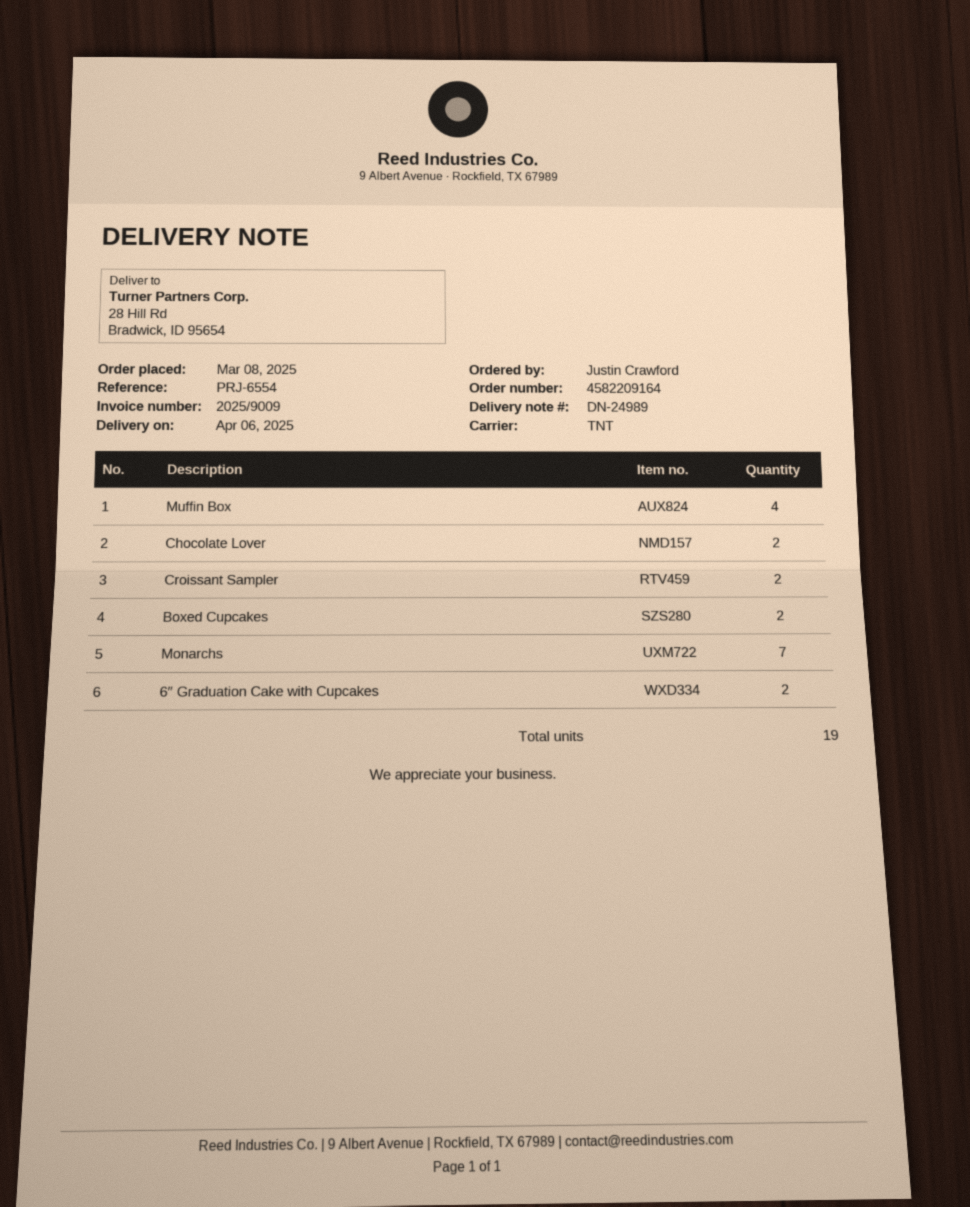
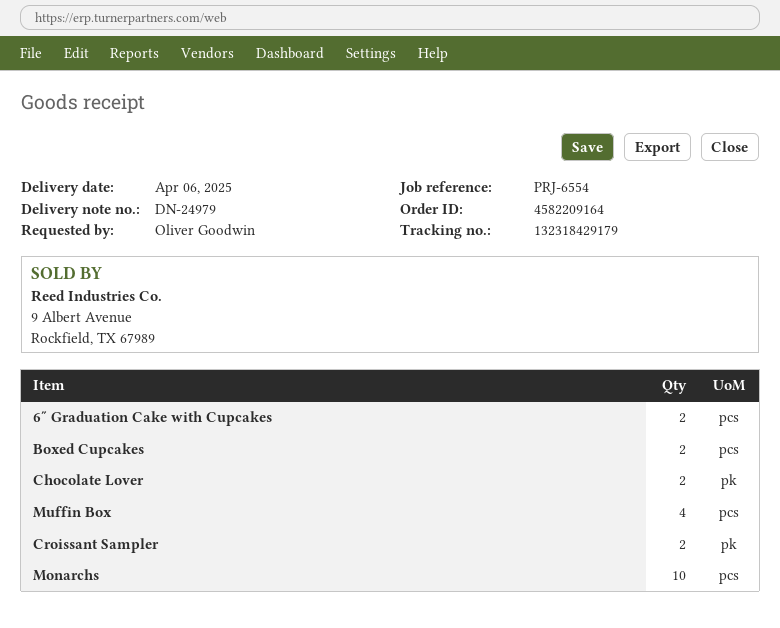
delivery note number: DN-24989 -> DN-24979
ordered by: Justin Crawford -> Oliver Goodwin
Monarchs: 7 -> 10

